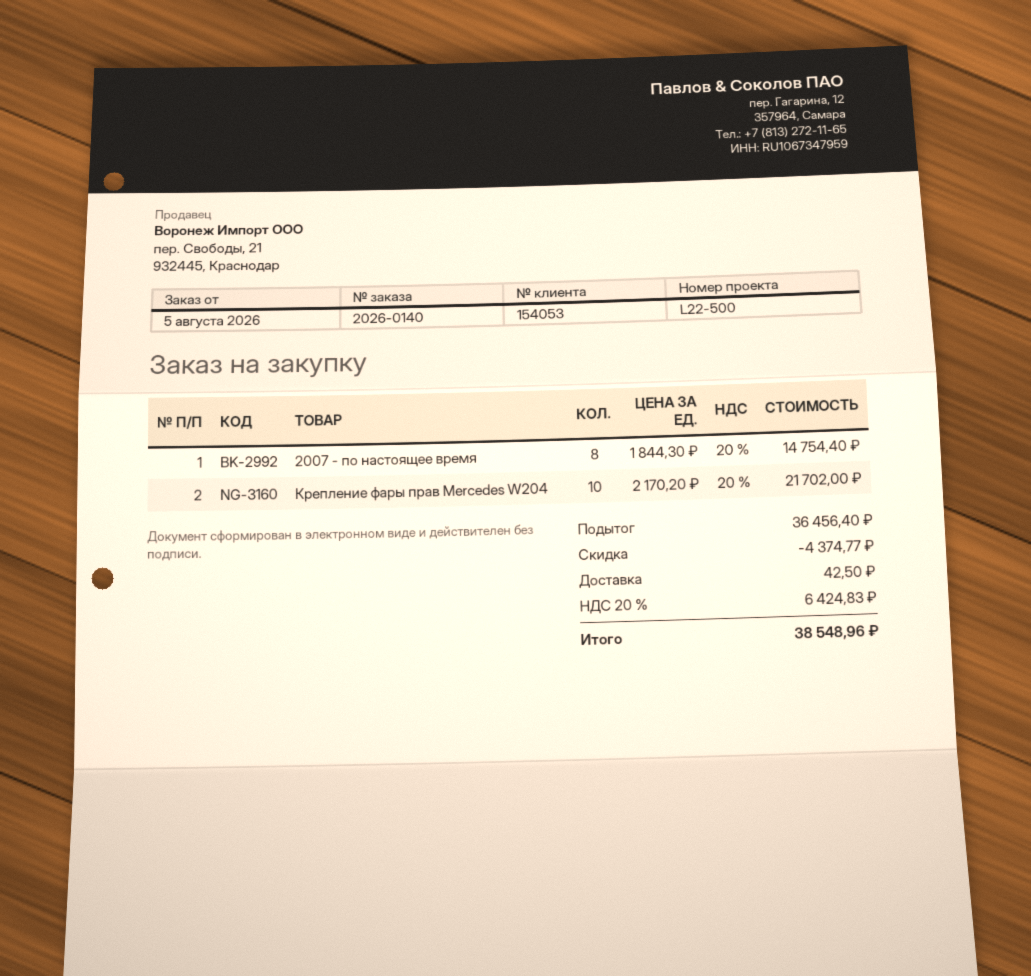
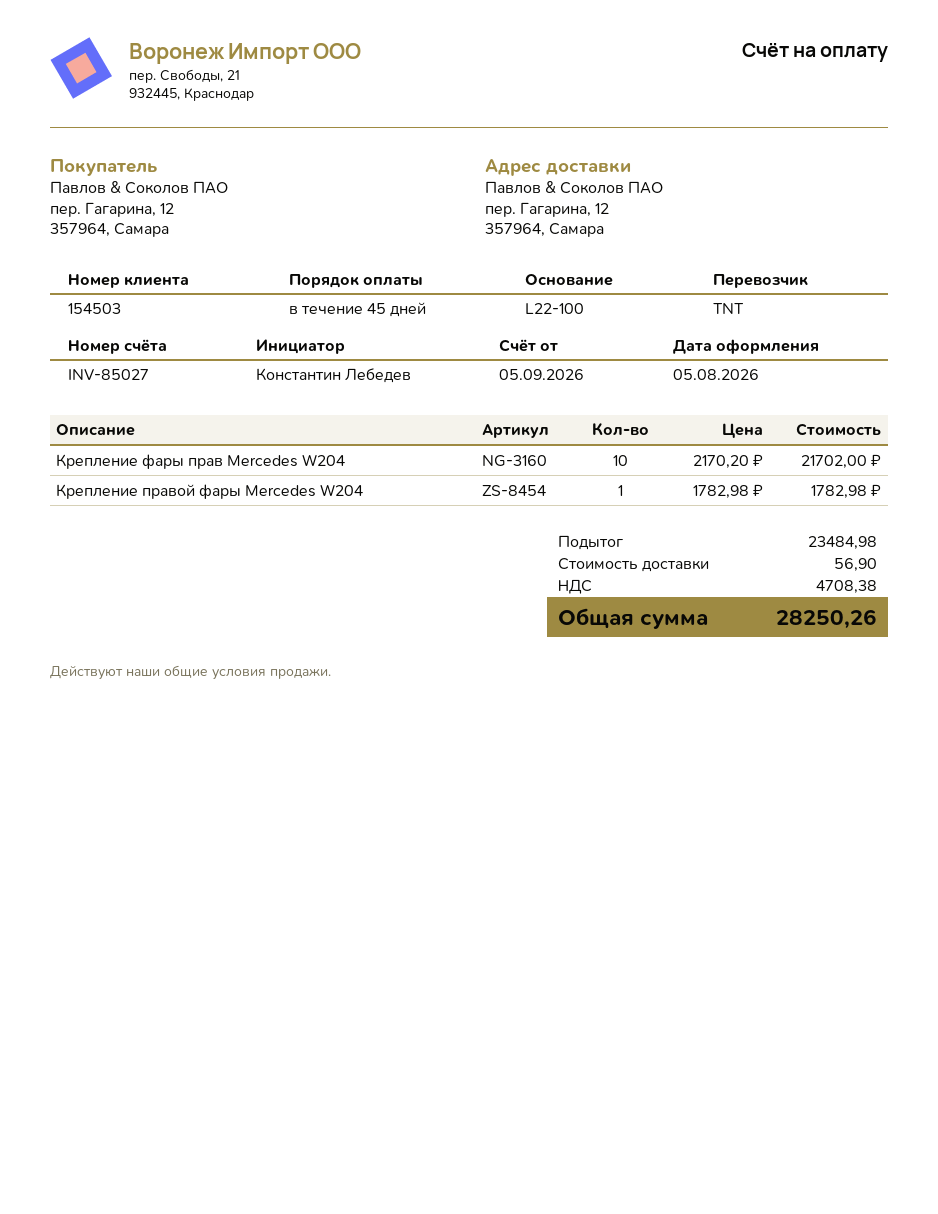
customer number: 154053 -> 154503
reference: L22-500 -> L22-100
2007 - по настоящее время: 8 x 1844.30 = 14754.40 -> none
Крепление правой фары Mercedes W204: none -> 1 x 1782.98 = 1782.98
subtotal: 36456.40 -> 23484.98
discount: 4374.77 -> none
shipping: 42.50 -> 56.90
tax: 6424.83 -> 4708.38
total: 38548.96 -> 28250.26

